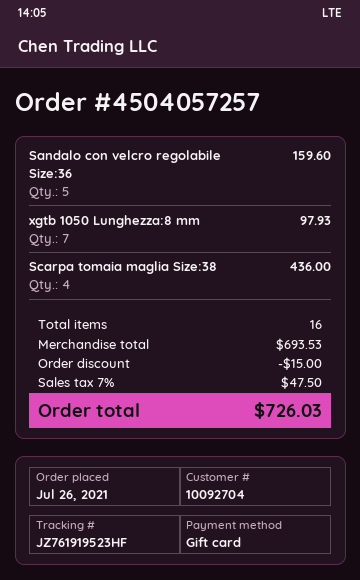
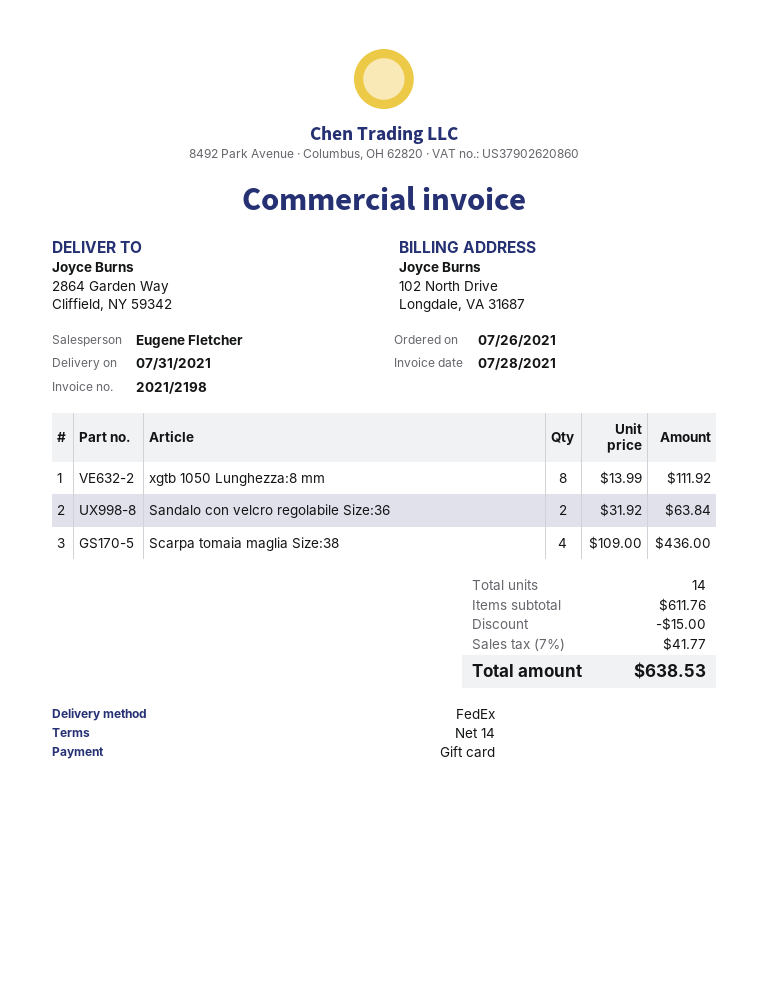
Sandalo con velcro regolabile Size:36: 5 for 159.60 -> 2 for 63.84
xgtb 1050 Lunghezza:8 mm: 7 for 97.93 -> 8 for 111.92
total quantity: 16 -> 14
subtotal: 693.53 -> 611.76
tax: 7% = 47.50 -> 7% = 41.77
total: 726.03 -> 638.53

